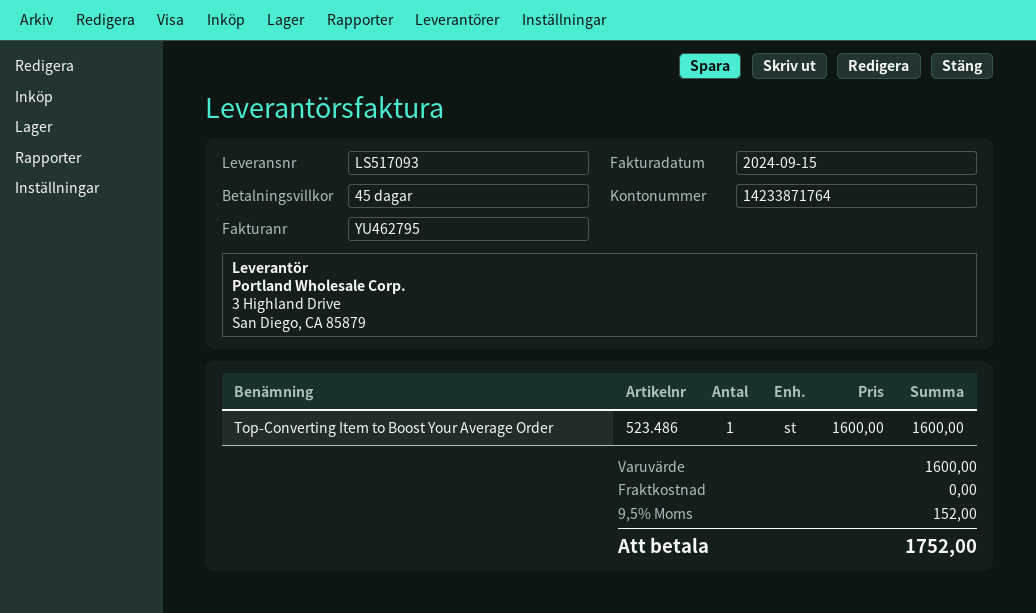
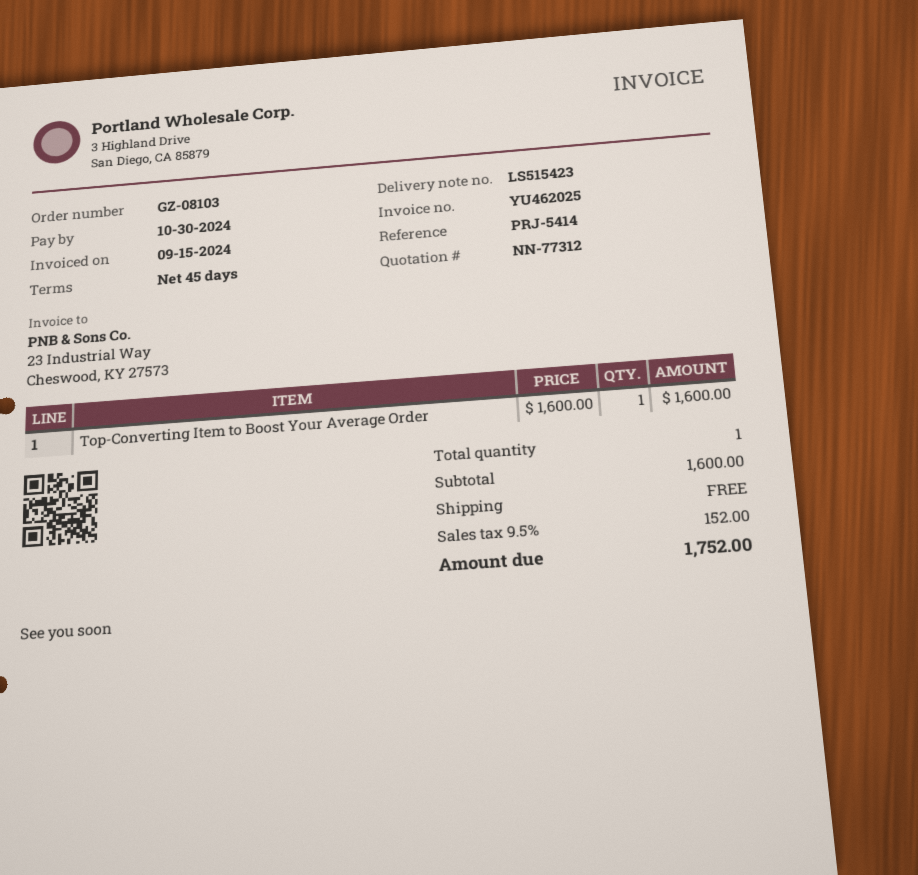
delivery note number: LS517093 -> LS515423
invoice number: YU462795 -> YU462025

